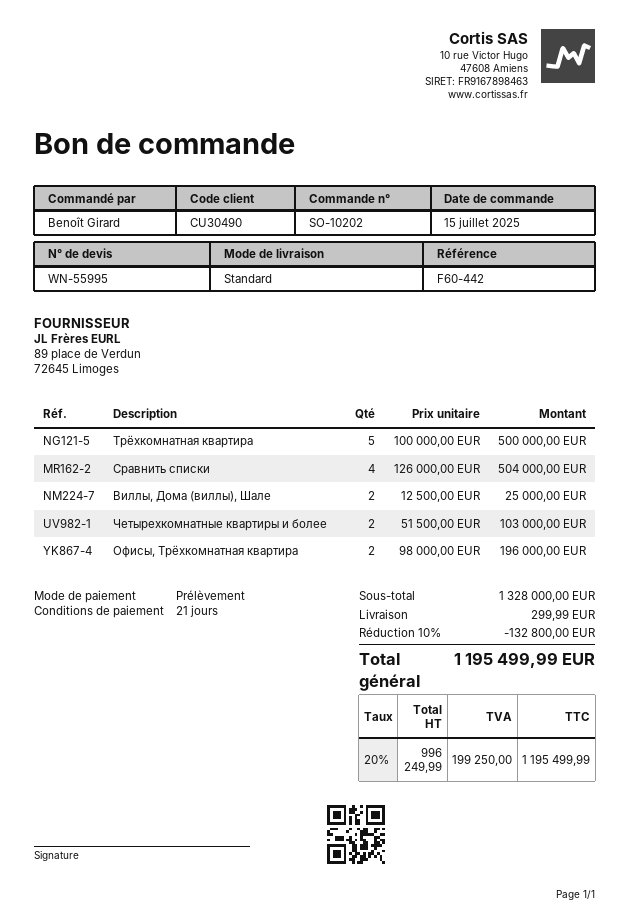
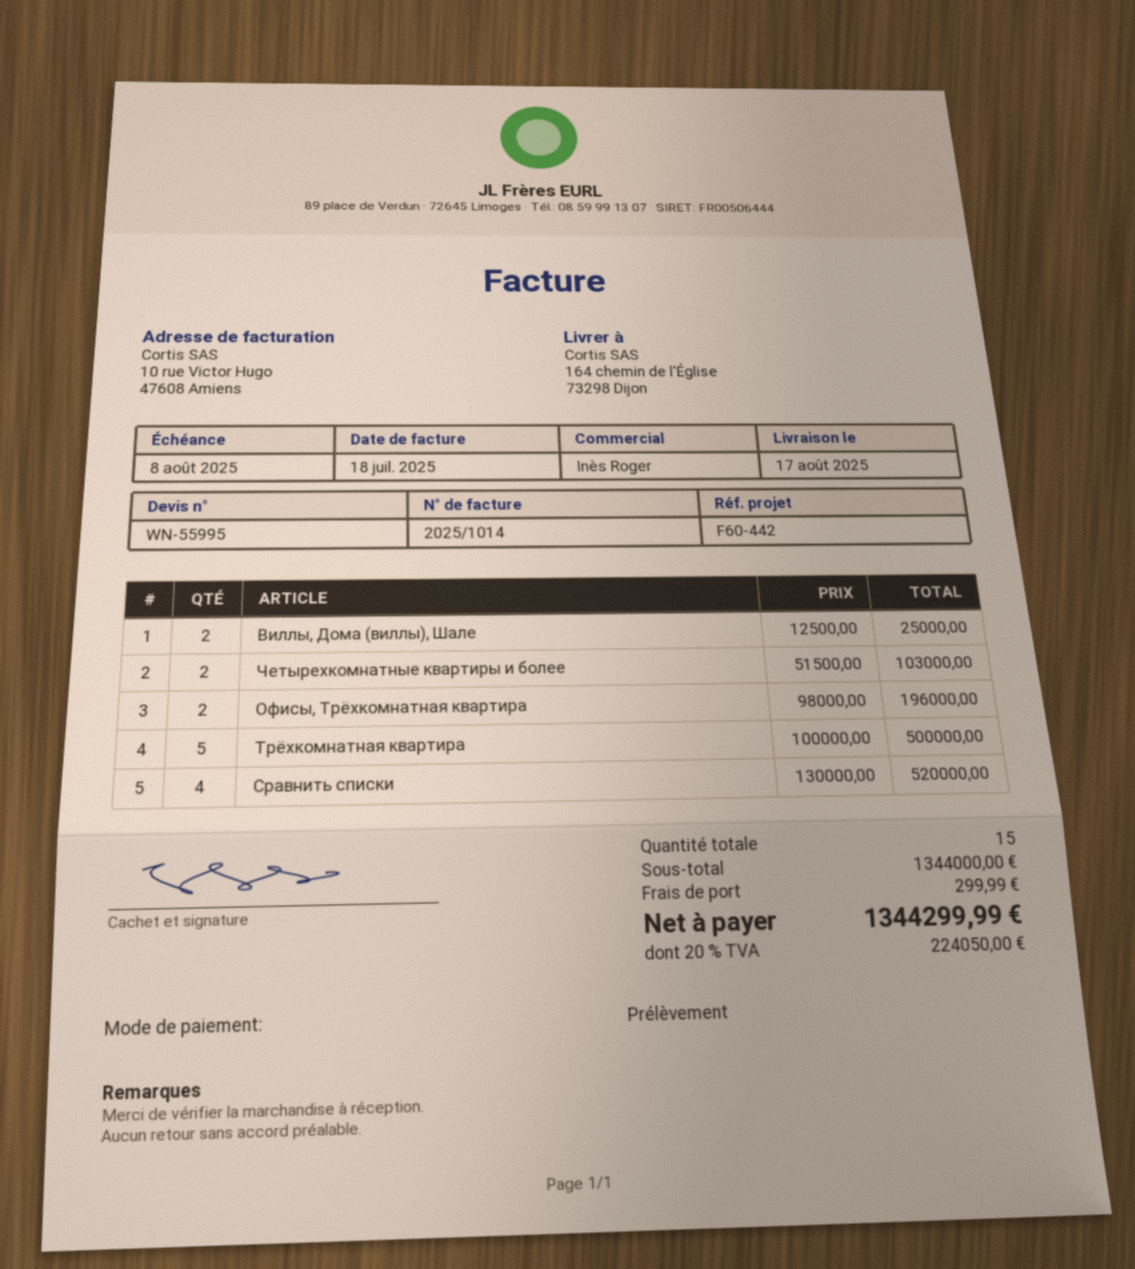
Сравнить списки: 4 x 126000.00 = 504000.00 -> 4 x 130000.00 = 520000.00
subtotal: 1328000.00 -> 1344000.00
discount: 10% = 132800.00 -> none
tax: 20% = 199250.00 -> 20% = 224050.00
total: 1195499.99 -> 1344299.99

